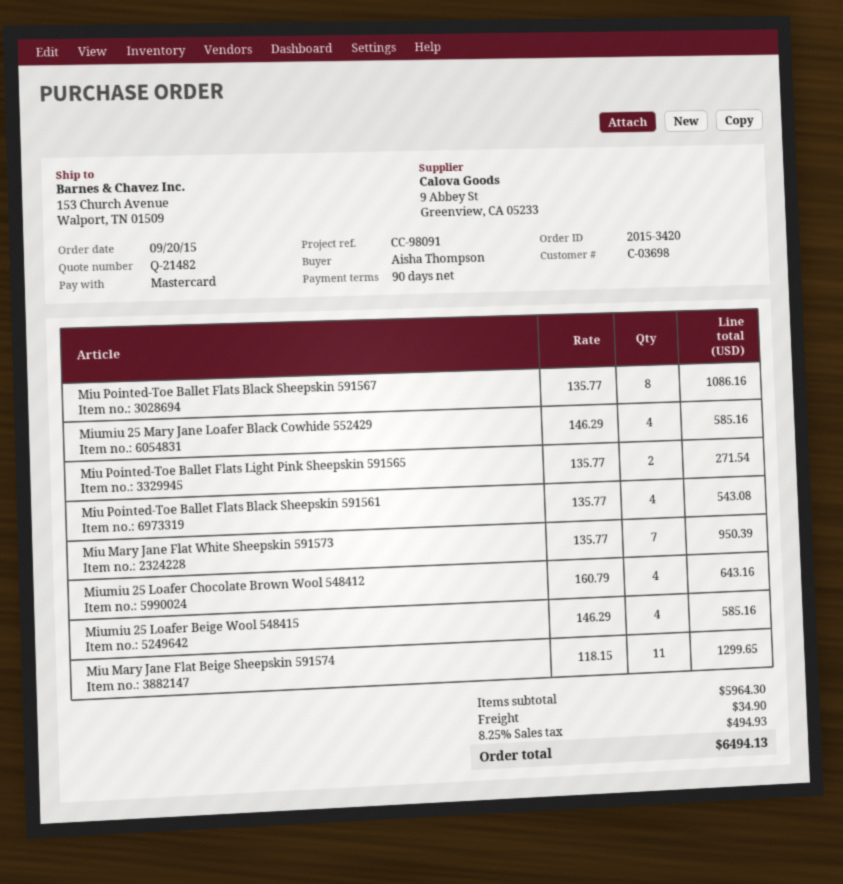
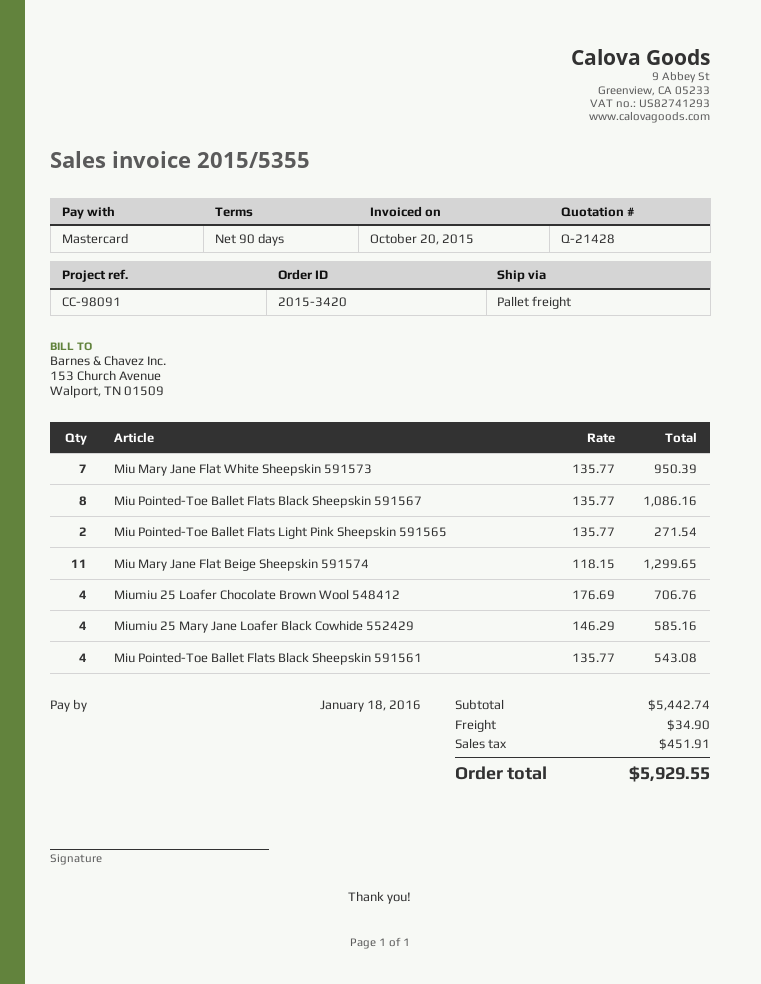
quote number: Q-21482 -> Q-21428
Miumiu 25 Loafer Chocolate Brown Wool 548412: 4 x 160.79 = 643.16 -> 4 x 176.69 = 706.76
Miumiu 25 Loafer Beige Wool 548415: 4 x 146.29 = 585.16 -> none
subtotal: 5964.30 -> 5442.74
tax: 494.93 -> 451.91
total: 6494.13 -> 5929.55

